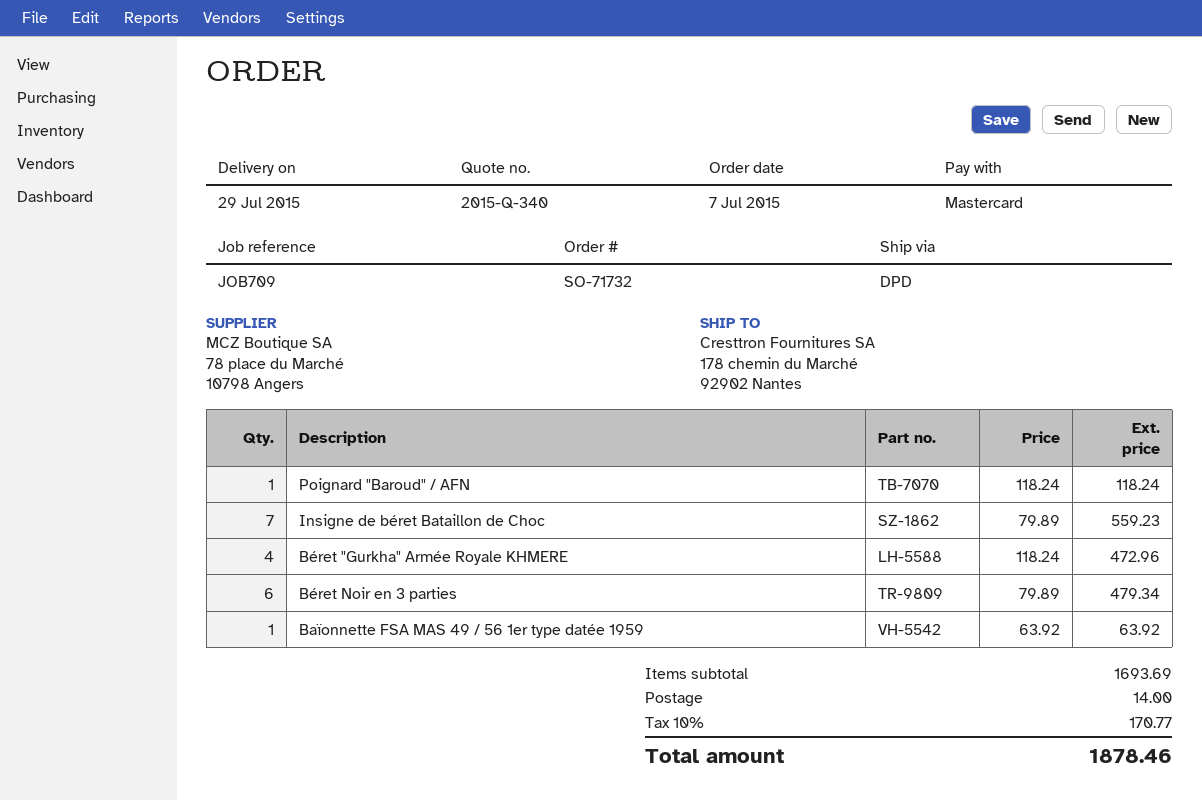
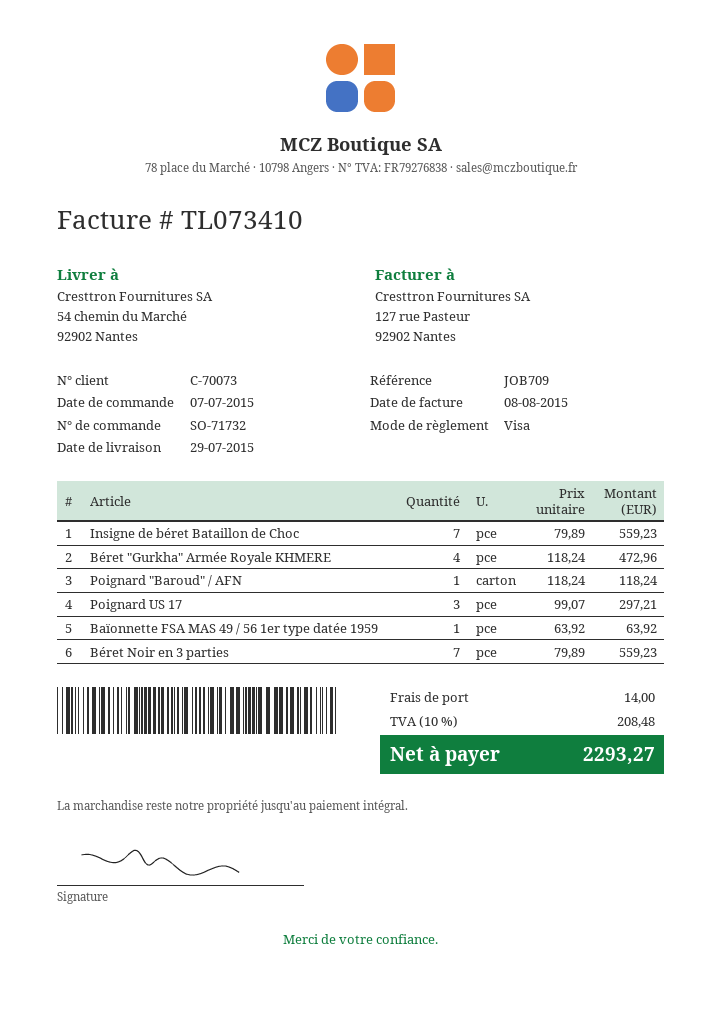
payment method: Mastercard -> Visa
ship to: 178 chemin du Marché, 92902 Nantes -> 54 chemin du Marché, 92902 Nantes
Béret Noir en 3 parties: 6 x 79.89 = 479.34 -> 7 x 79.89 = 559.23
Poignard US 17: none -> 3 x 99.07 = 297.21
tax: 10% = 170.77 -> 10% = 208.48
total: 1878.46 -> 2293.27

